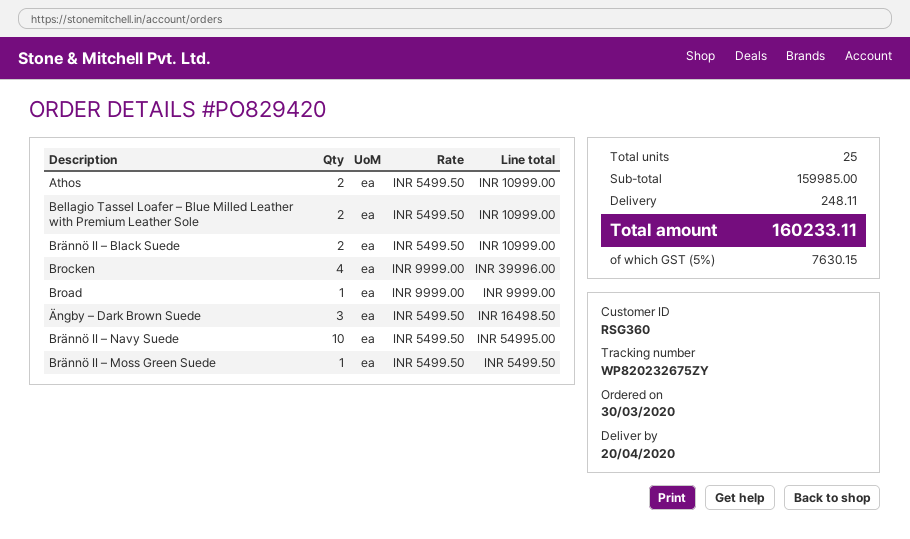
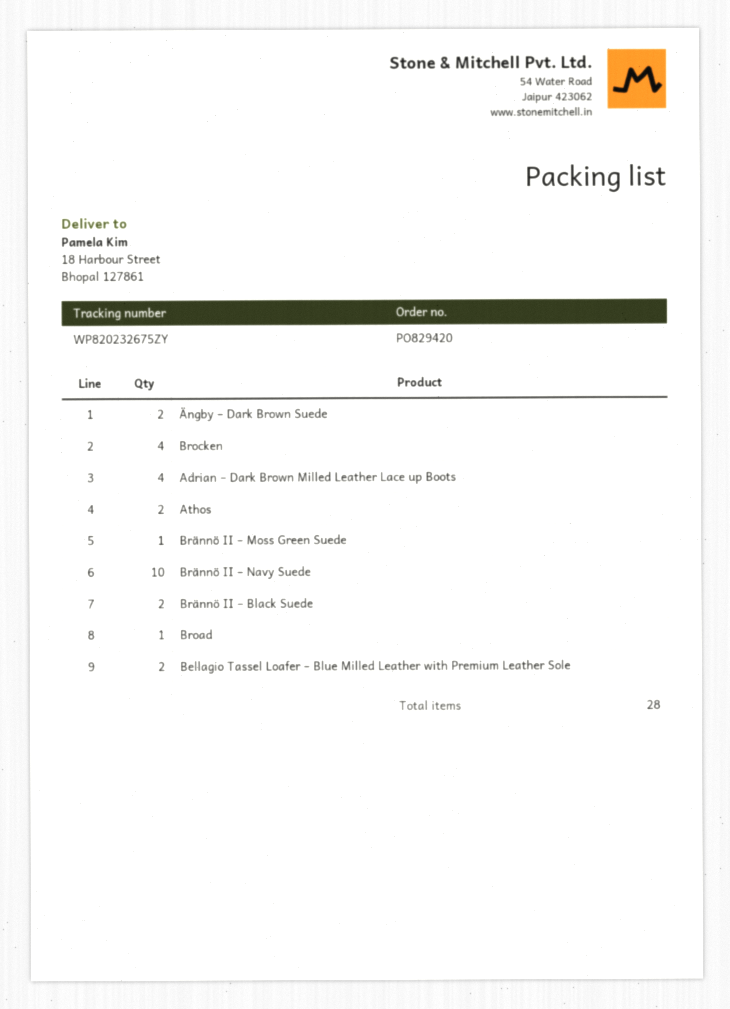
Ängby – Dark Brown Suede: 3 -> 2
Adrian – Dark Brown Milled Leather Lace up Boots: none -> 4
total quantity: 25 -> 28

